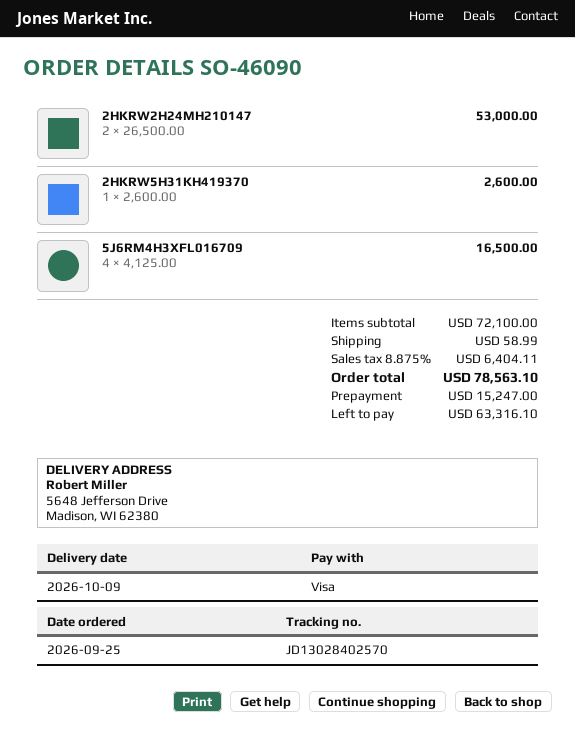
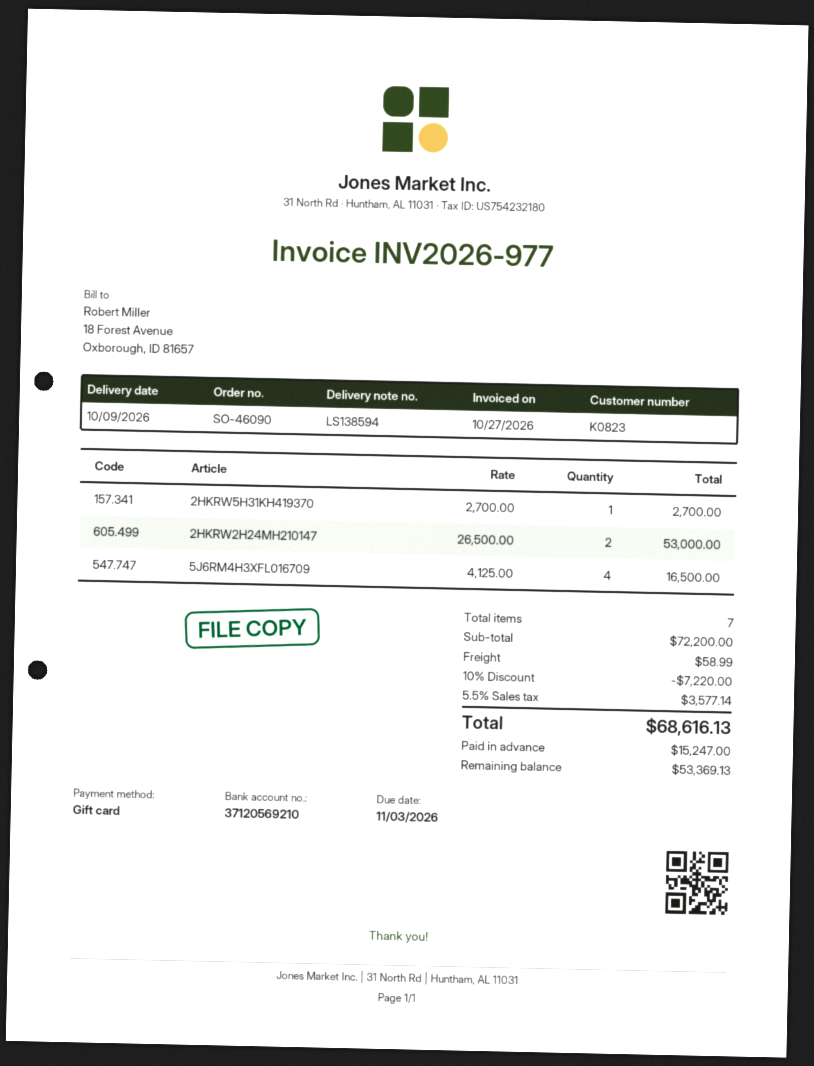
payment method: Visa -> gift card
2HKRW5H31KH419370: 1 x 2600.00 = 2600.00 -> 1 x 2700.00 = 2700.00
subtotal: 72100.00 -> 72200.00
discount: none -> 10% = 7220.00
tax: 8.875% = 6404.11 -> 5.5% = 3577.14
total: 78563.10 -> 68616.13
balance: 63316.10 -> 53369.13

